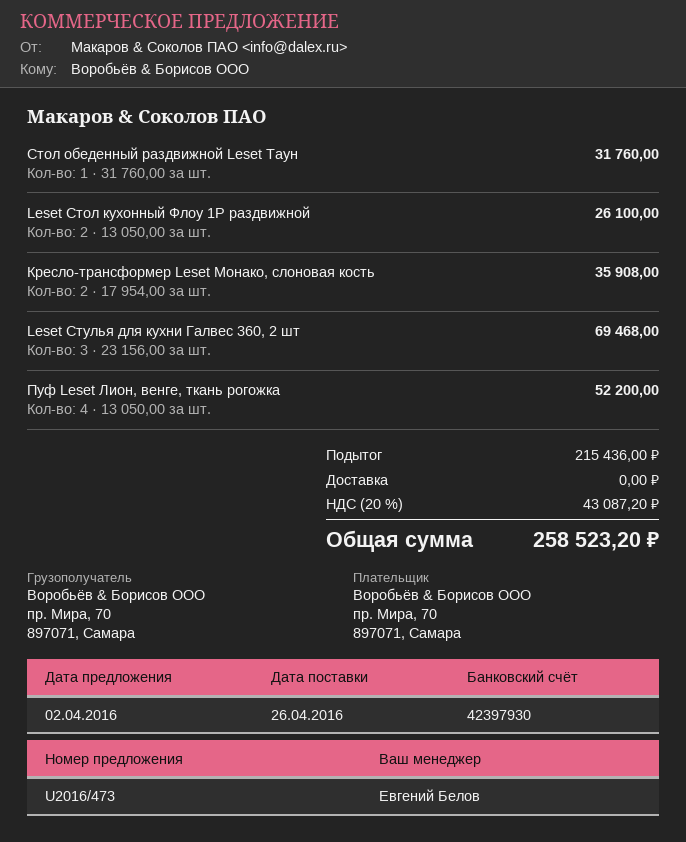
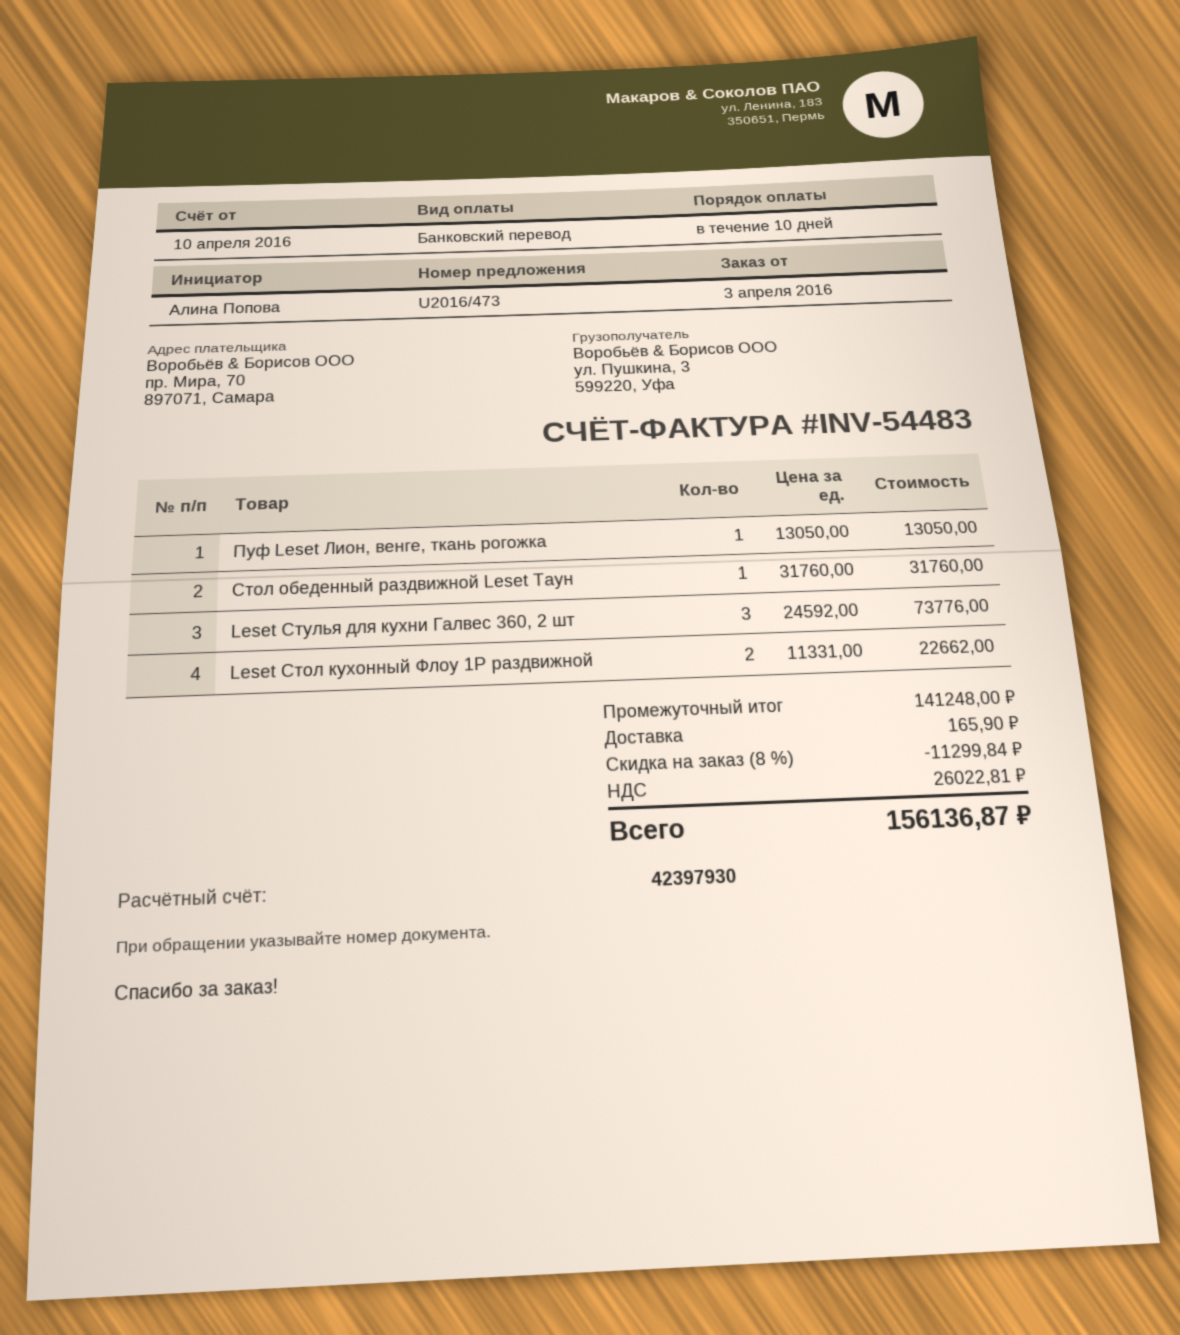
ship to: пр. Мира, 70, 897071, Самара -> ул. Пушкина, 3, 599220, Уфа
Leset Стол кухонный Флоу 1Р раздвижной: 2 x 13050.00 = 26100.00 -> 2 x 11331.00 = 22662.00
Кресло-трансформер Leset Монако, слоновая кость: 2 x 17954.00 = 35908.00 -> none
Leset Стулья для кухни Галвес 360, 2 шт: 3 x 23156.00 = 69468.00 -> 3 x 24592.00 = 73776.00
Пуф Leset Лион, венге, ткань рогожка: 4 x 13050.00 = 52200.00 -> 1 x 13050.00 = 13050.00
subtotal: 215436.00 -> 141248.00
discount: none -> 8% = 11299.84
shipping: 0.00 -> 165.90
tax: 43087.20 -> 26022.81
total: 258523.20 -> 156136.87

